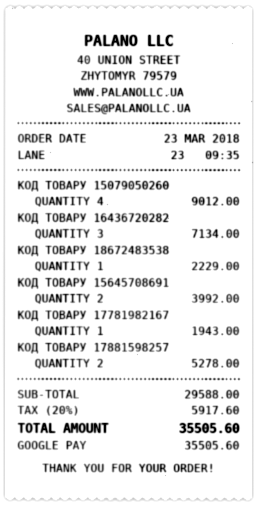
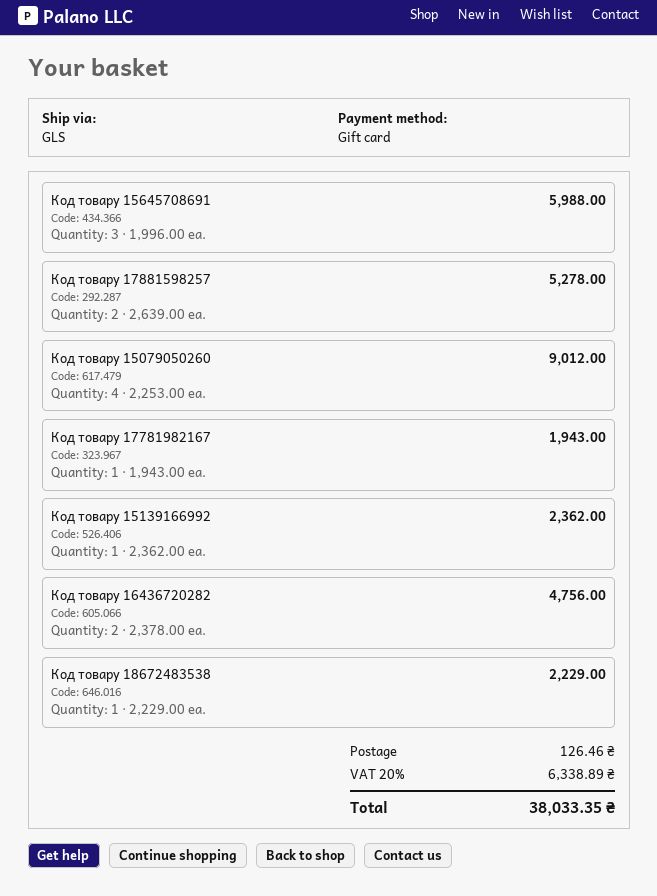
payment method: Google Pay -> gift card
КОД ТОВАРУ 16436720282: 3 for 7134.00 -> 2 for 4756.00
КОД ТОВАРУ 15645708691: 2 for 3992.00 -> 3 for 5988.00
Код товару 15139166992: none -> 1 for 2362.00
shipping: none -> 126.46
tax: 20% = 5917.60 -> 20% = 6338.89
total: 35505.60 -> 38033.35

